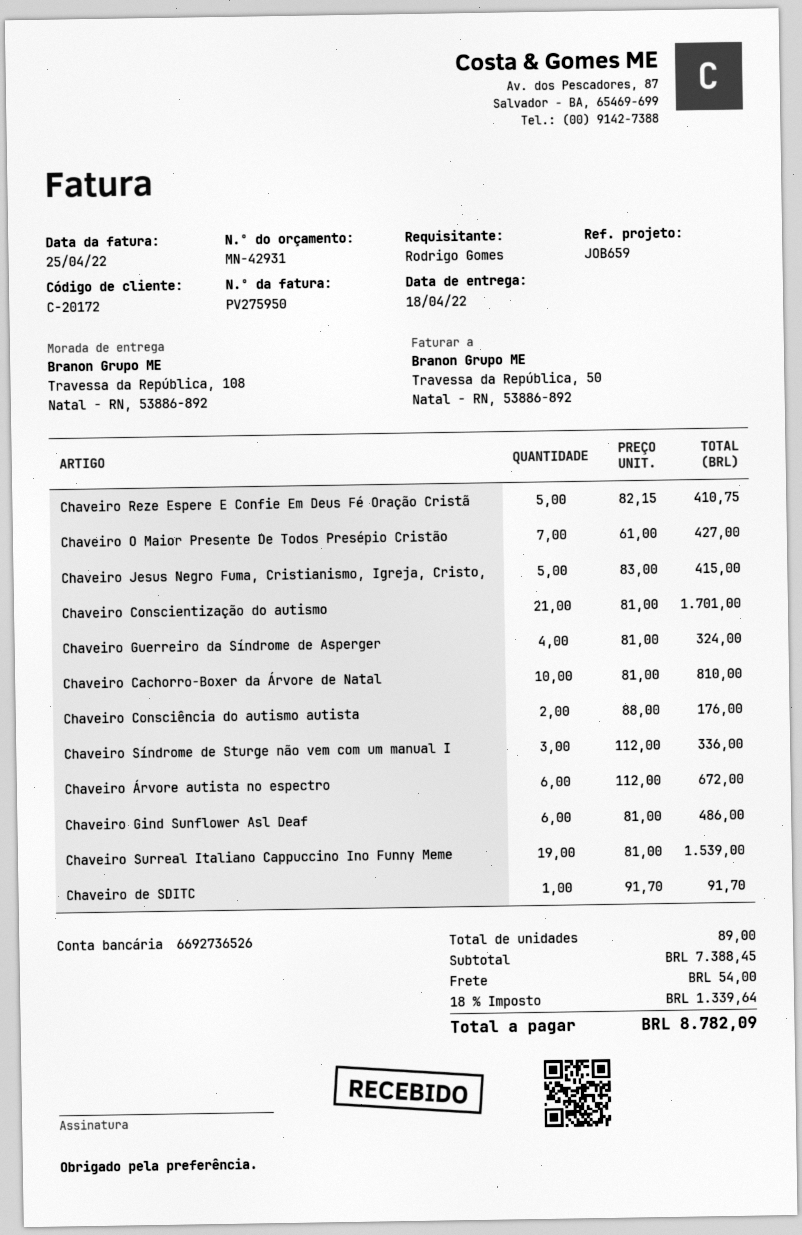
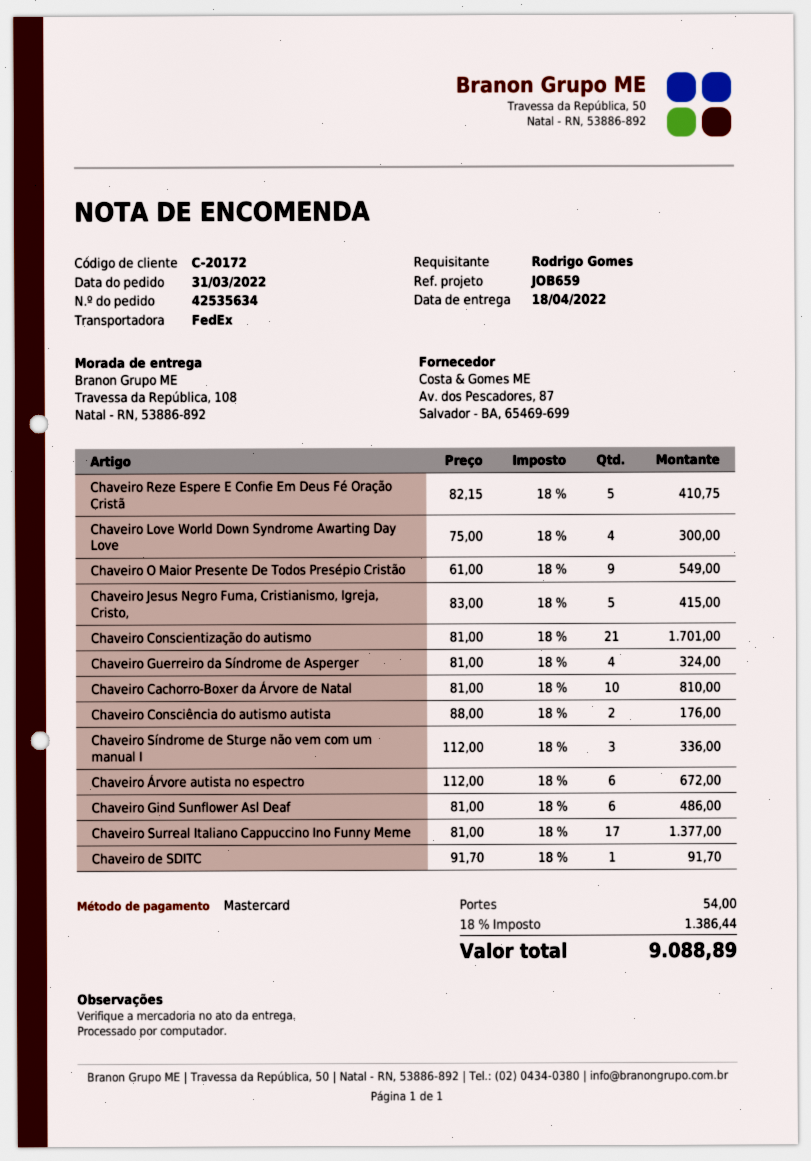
Chaveiro O Maior Presente De Todos Presépio Cristão: 7 x 61.00 = 427.00 -> 9 x 61.00 = 549.00
Chaveiro Surreal Italiano Cappuccino Ino Funny Meme: 19 x 81.00 = 1539.00 -> 17 x 81.00 = 1377.00
Chaveiro Love World Down Syndrome Awarting Day Love: none -> 4 x 75.00 = 300.00
tax: 18% = 1339.64 -> 18% = 1386.44
total: 8782.09 -> 9088.89

